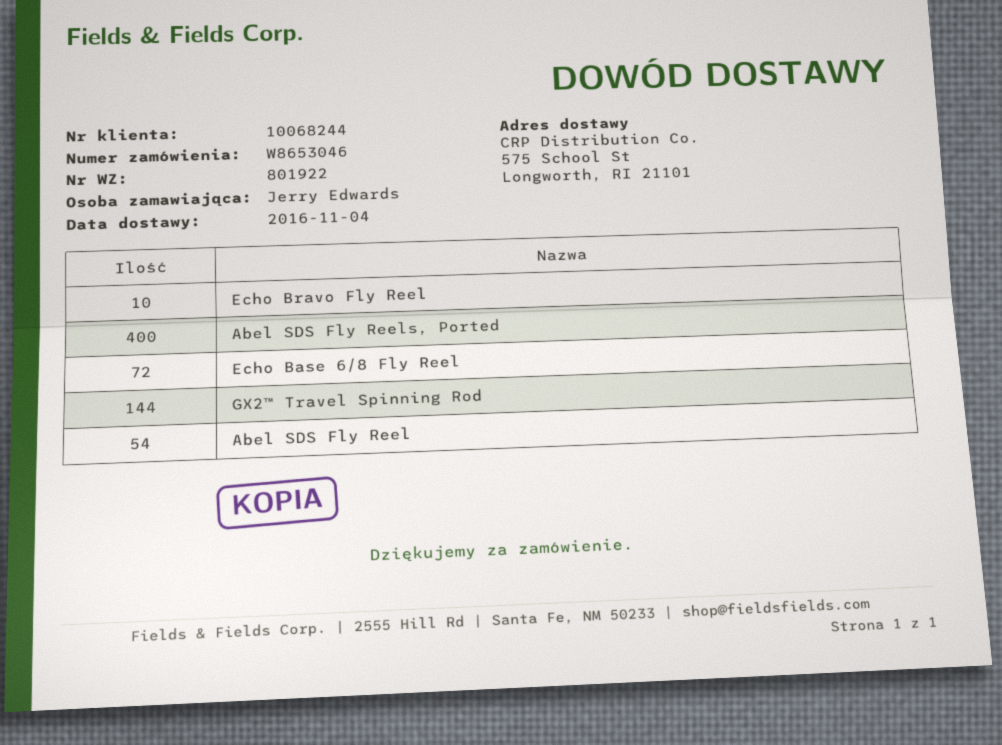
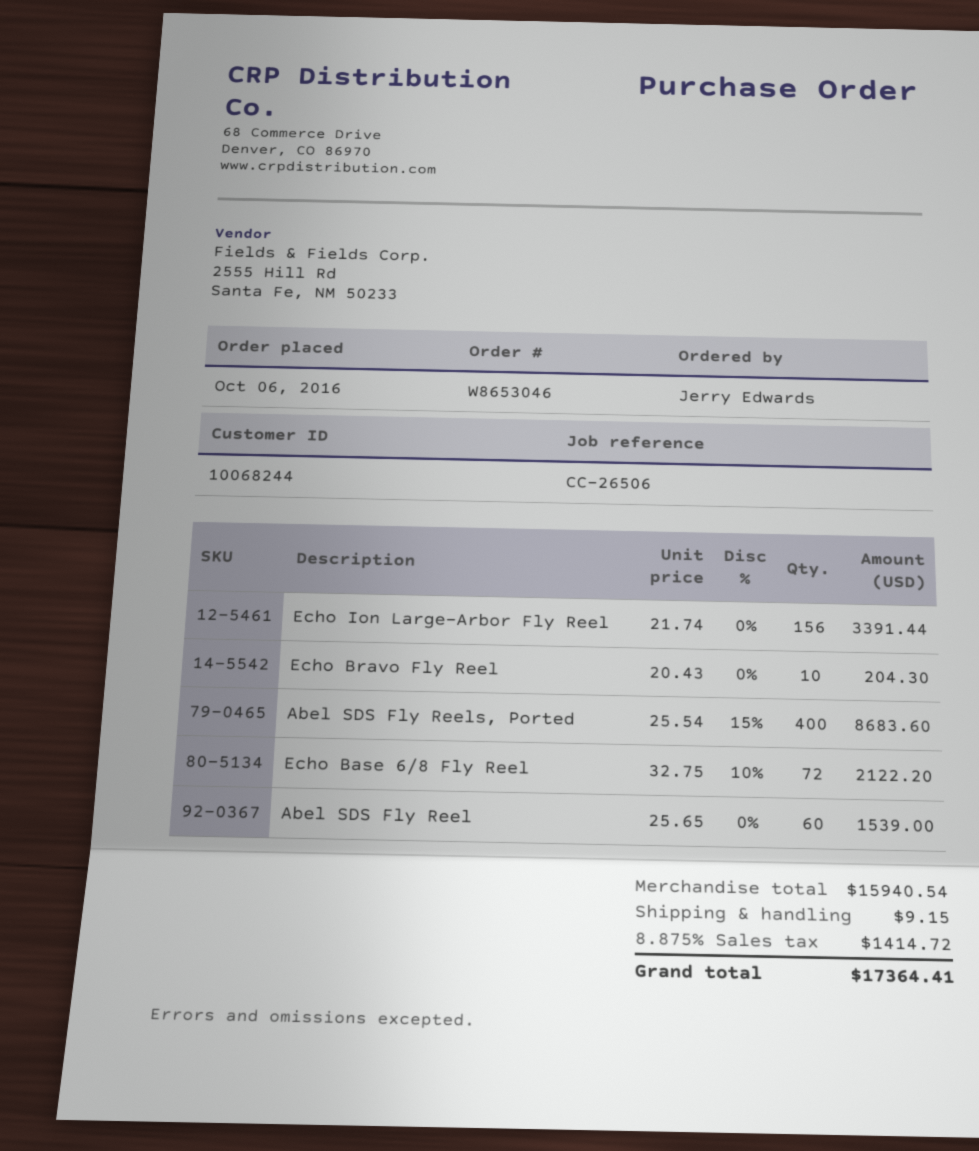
GX2™ Travel Spinning Rod: 144 -> none
Abel SDS Fly Reel: 54 -> 60
Echo Ion Large-Arbor Fly Reel: none -> 156

